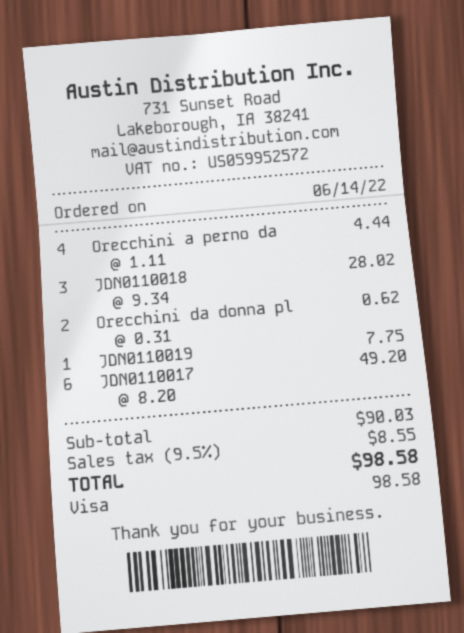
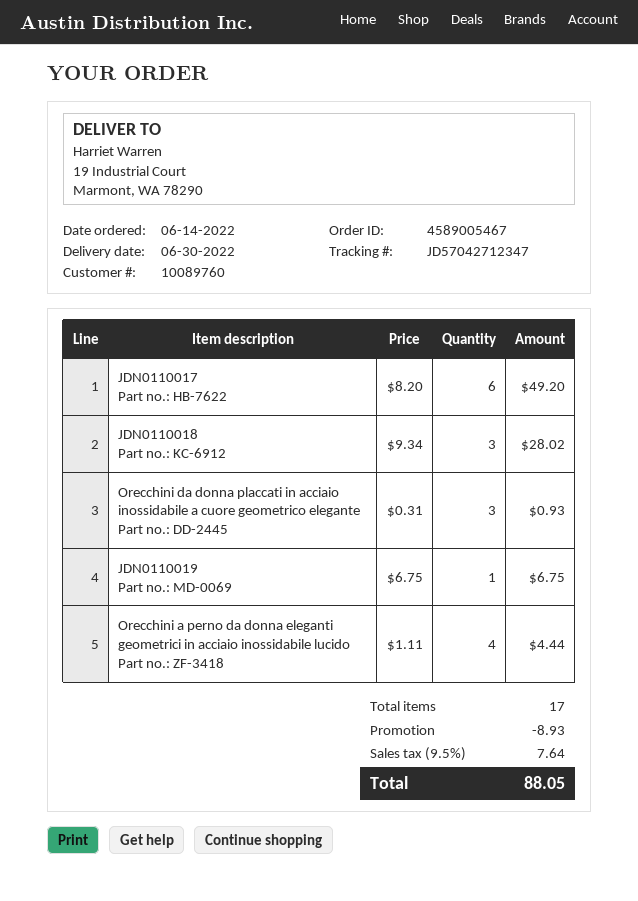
Orecchini da donna pl: 2 x 0.31 = 0.62 -> 3 x 0.31 = 0.93
JDN0110019: 1 x 7.75 = 7.75 -> 1 x 6.75 = 6.75
discount: none -> 8.93
tax: 9.5% = 8.55 -> 9.5% = 7.64
total: 98.58 -> 88.05

